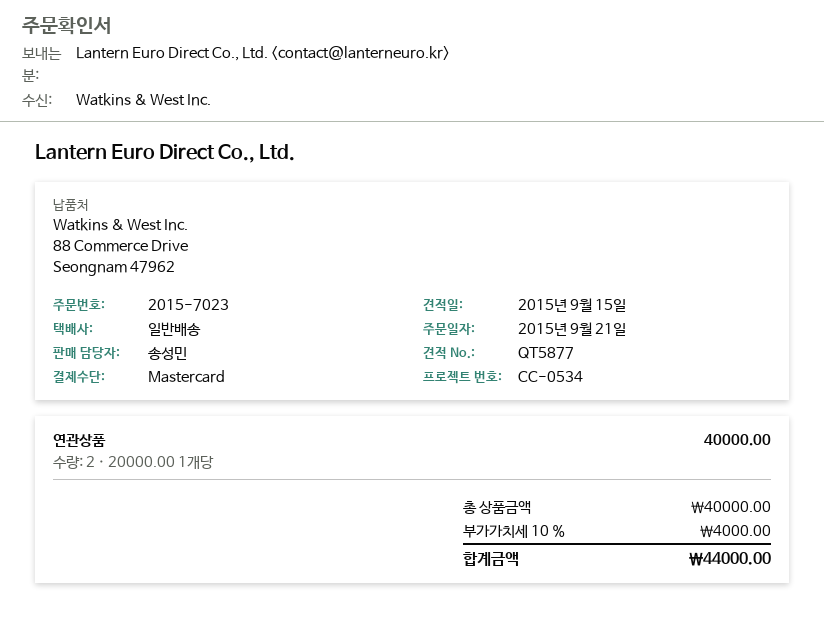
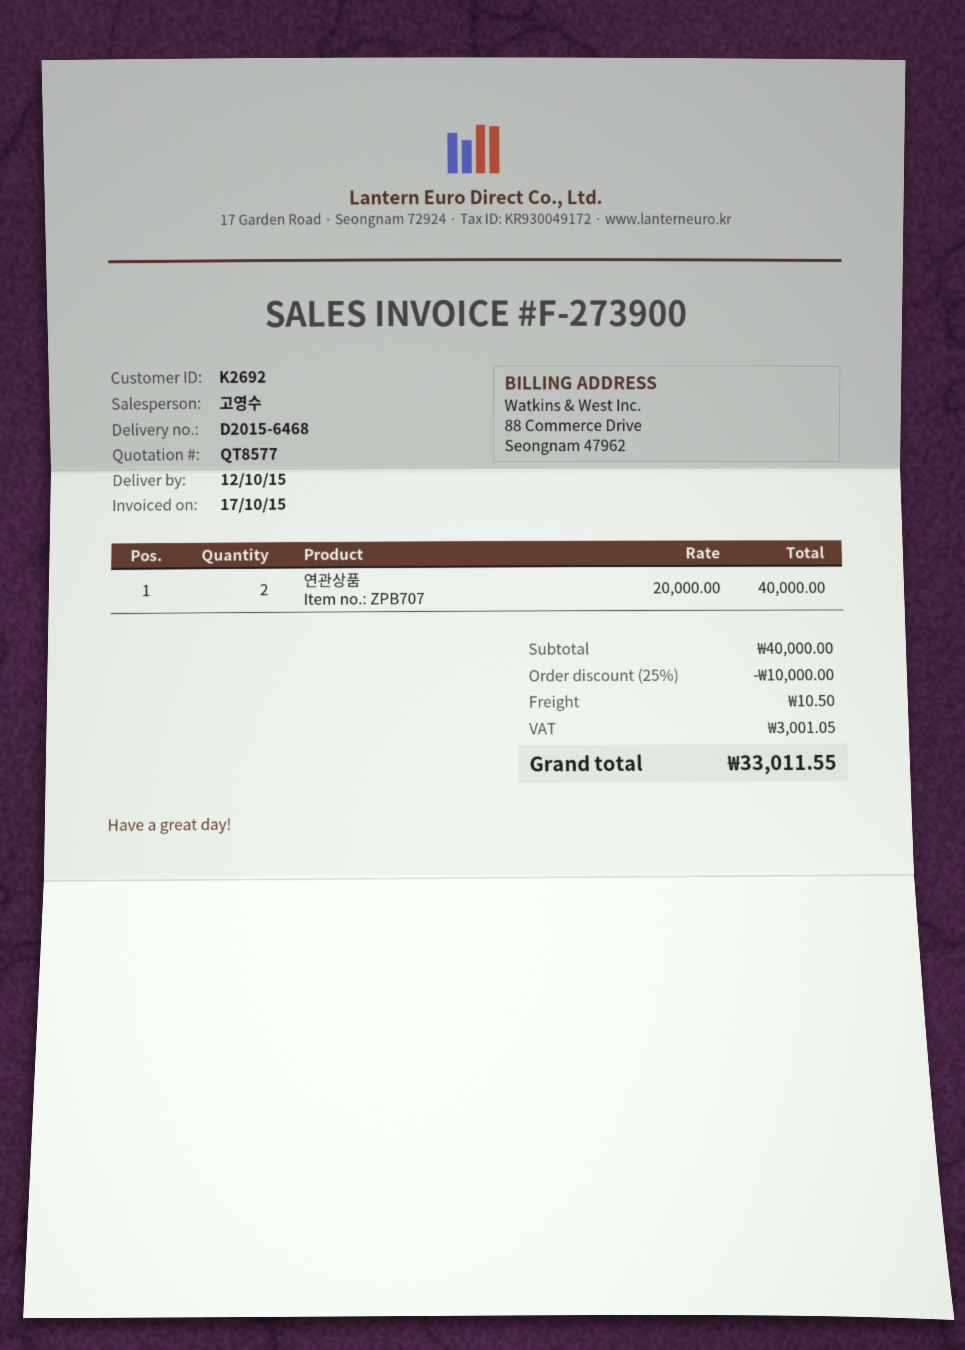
quote number: QT5877 -> QT8577
sales rep: 송성민 -> 고영수
discount: none -> 25% = 10000.00
shipping: none -> 10.50
tax: 4000.00 -> 3001.05
total: 44000.00 -> 33011.55

